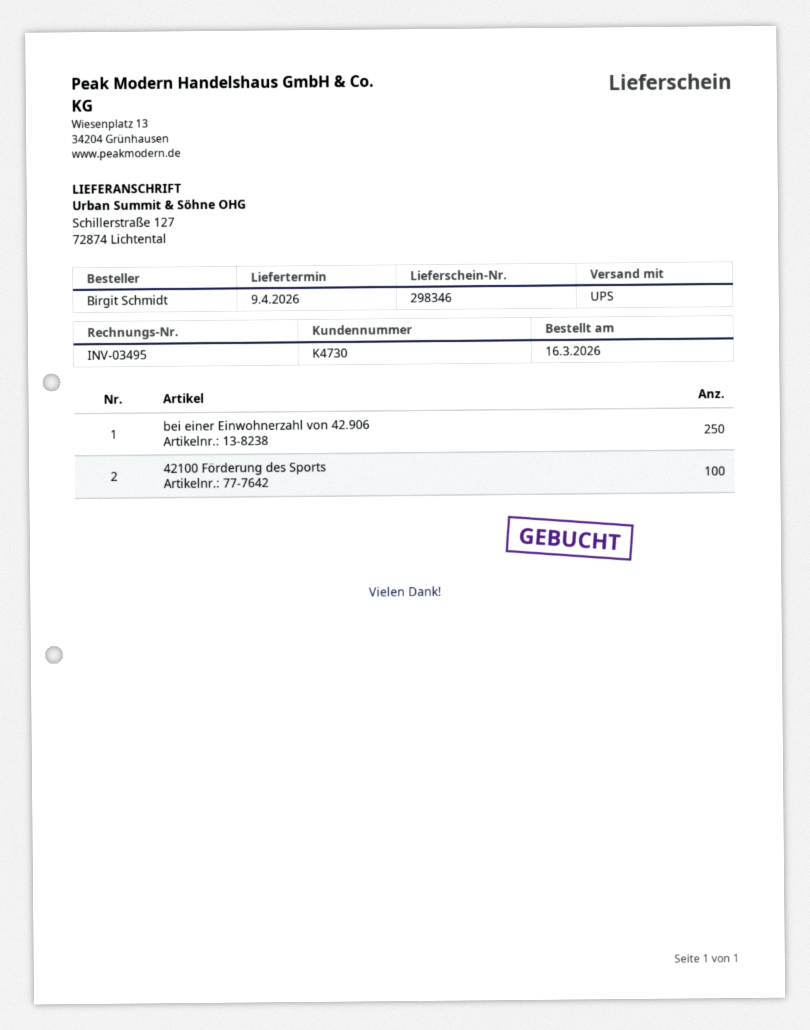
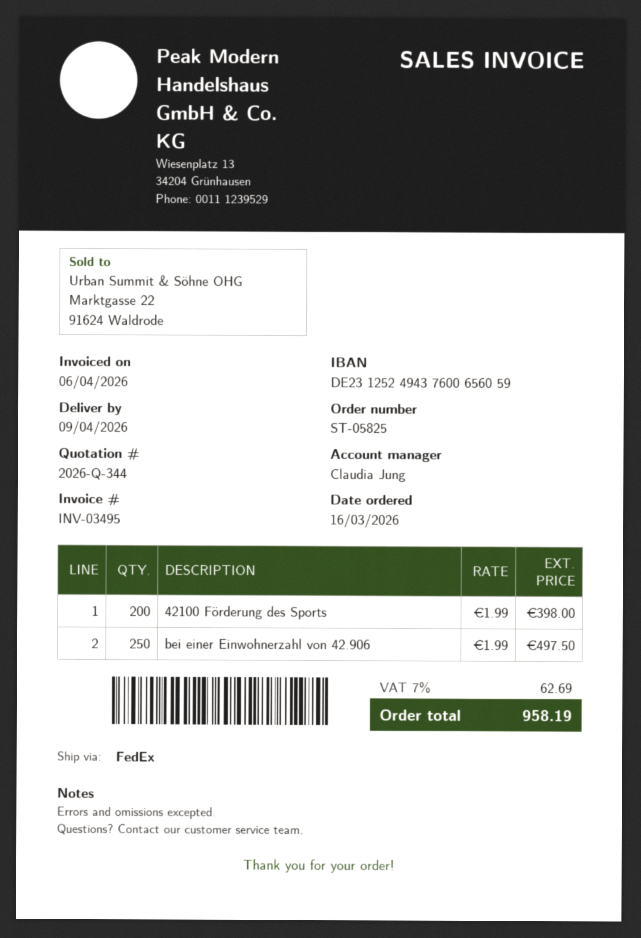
shipping method: UPS -> FedEx
42100 Förderung des Sports: 100 -> 200

